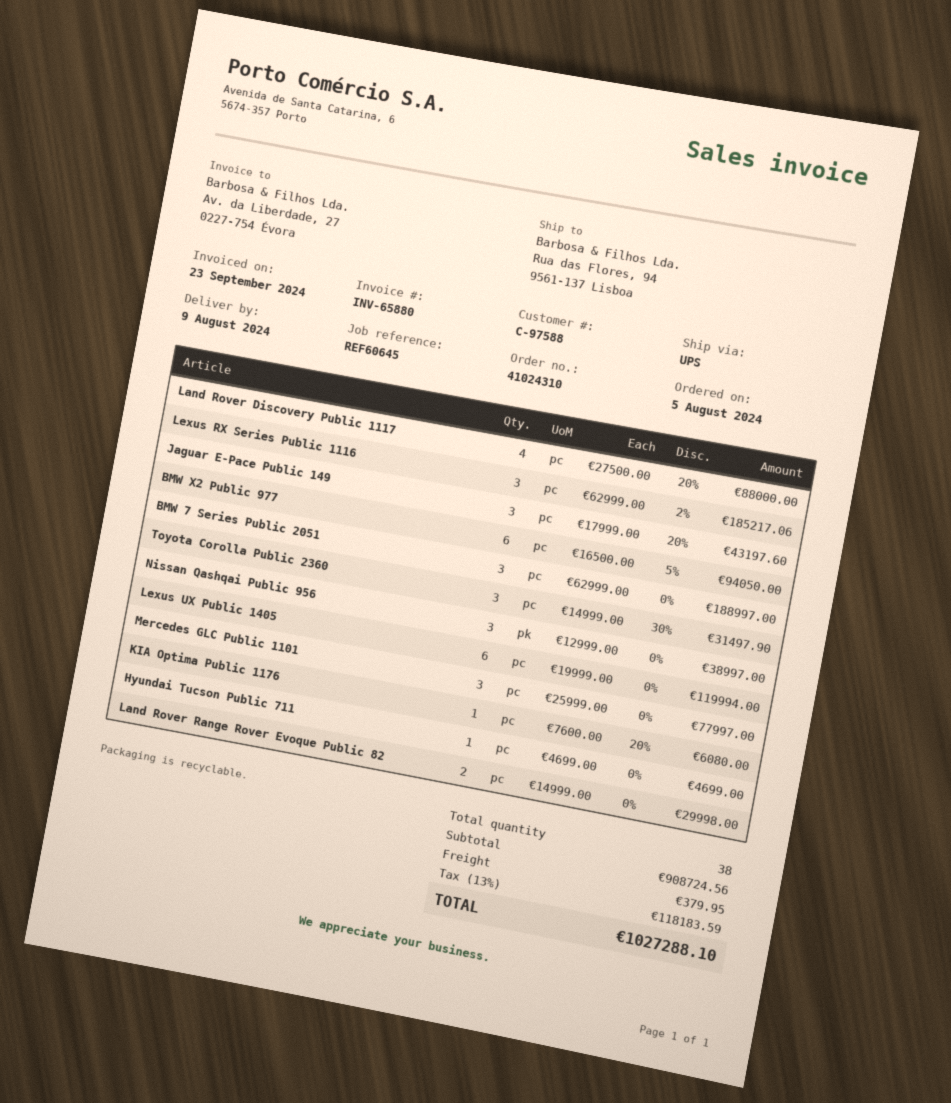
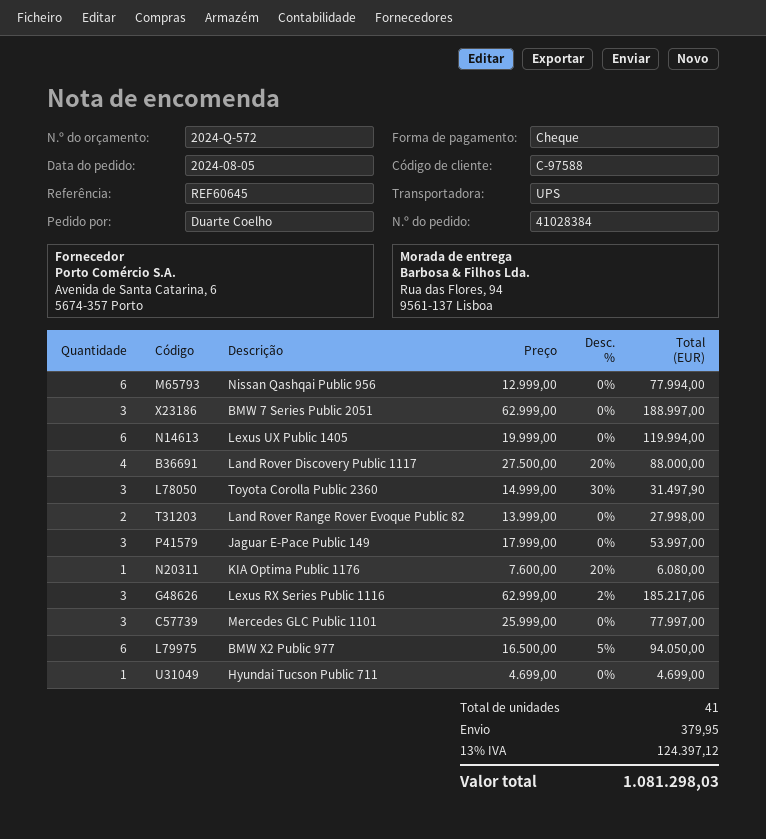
order number: 41024310 -> 41028384
Jaguar E-Pace Public 149: 3 x 17999.00 - 20% = 43197.60 -> 3 x 17999.00 = 53997.00
Nissan Qashqai Public 956: 3 x 12999.00 = 38997.00 -> 6 x 12999.00 = 77994.00
Land Rover Range Rover Evoque Public 82: 2 x 14999.00 = 29998.00 -> 2 x 13999.00 = 27998.00
total quantity: 38 -> 41
tax: 13% = 118183.59 -> 13% = 124397.12
total: 1027288.10 -> 1081298.03

